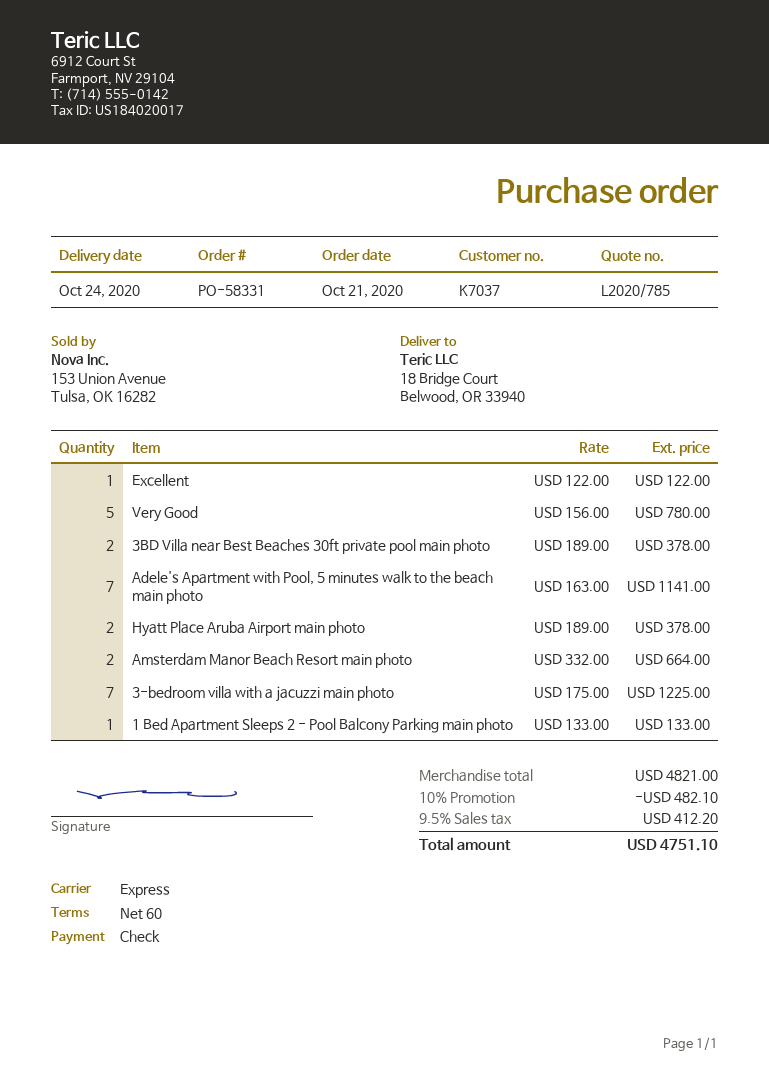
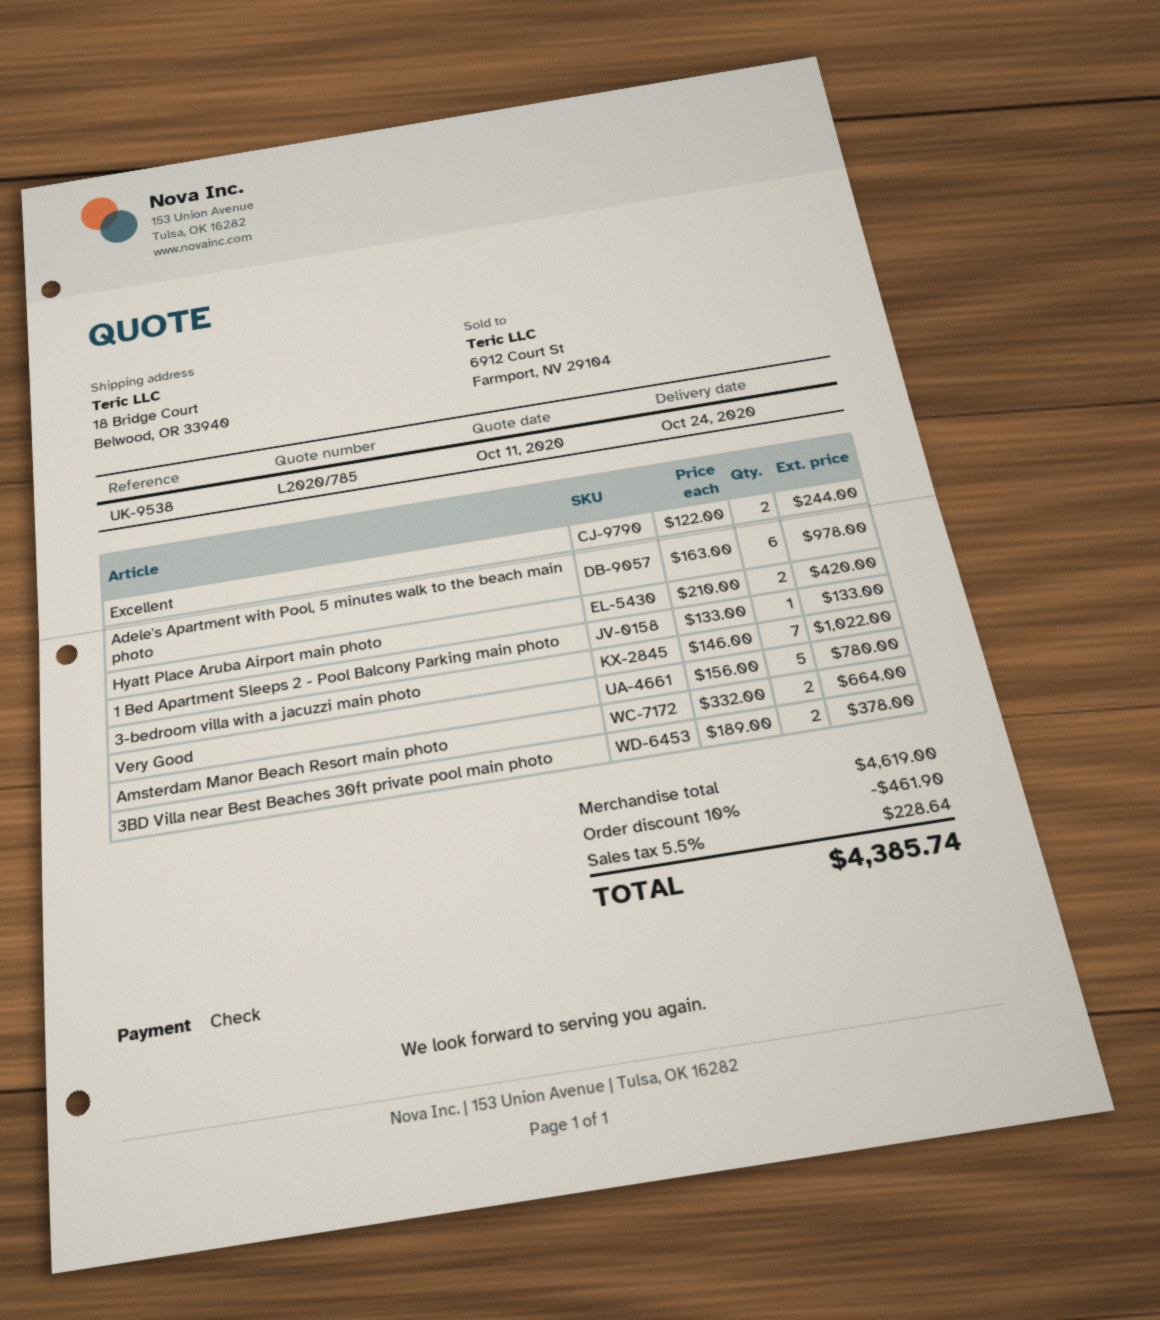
Excellent: 1 x 122.00 = 122.00 -> 2 x 122.00 = 244.00
Adele's Apartment with Pool, 5 minutes walk to the beach main photo: 7 x 163.00 = 1141.00 -> 6 x 163.00 = 978.00
Hyatt Place Aruba Airport main photo: 2 x 189.00 = 378.00 -> 2 x 210.00 = 420.00
3-bedroom villa with a jacuzzi main photo: 7 x 175.00 = 1225.00 -> 7 x 146.00 = 1022.00
subtotal: 4821.00 -> 4619.00
discount: 10% = 482.10 -> 10% = 461.90
tax: 9.5% = 412.20 -> 5.5% = 228.64
total: 4751.10 -> 4385.74

